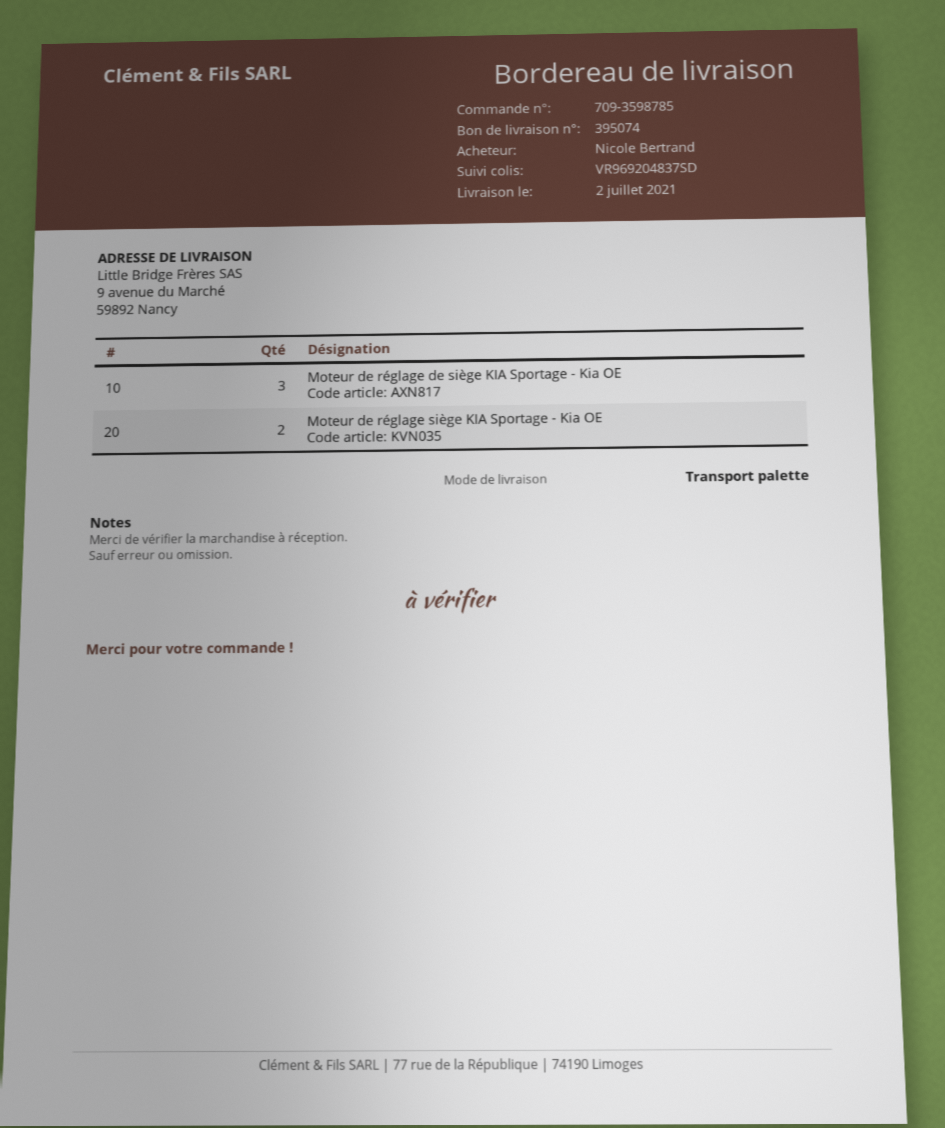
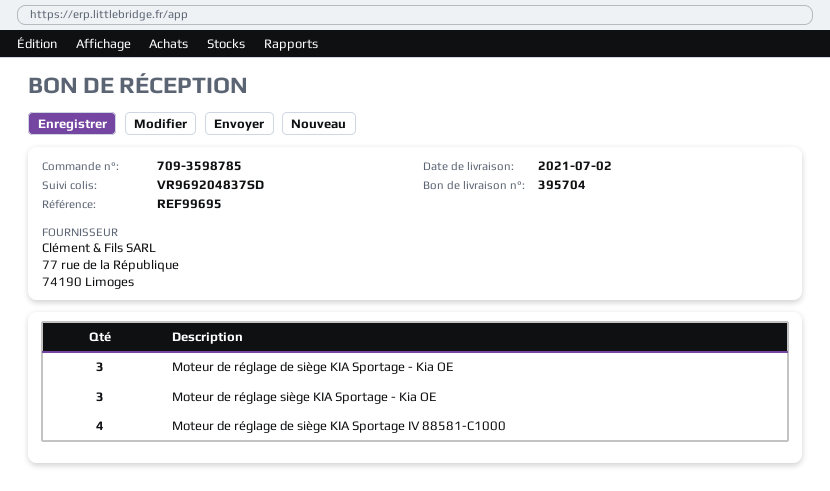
delivery note number: 395074 -> 395704
Moteur de réglage siège KIA Sportage - Kia OE: 2 -> 3
Moteur de réglage de siège KIA Sportage IV 88581-C1000: none -> 4

